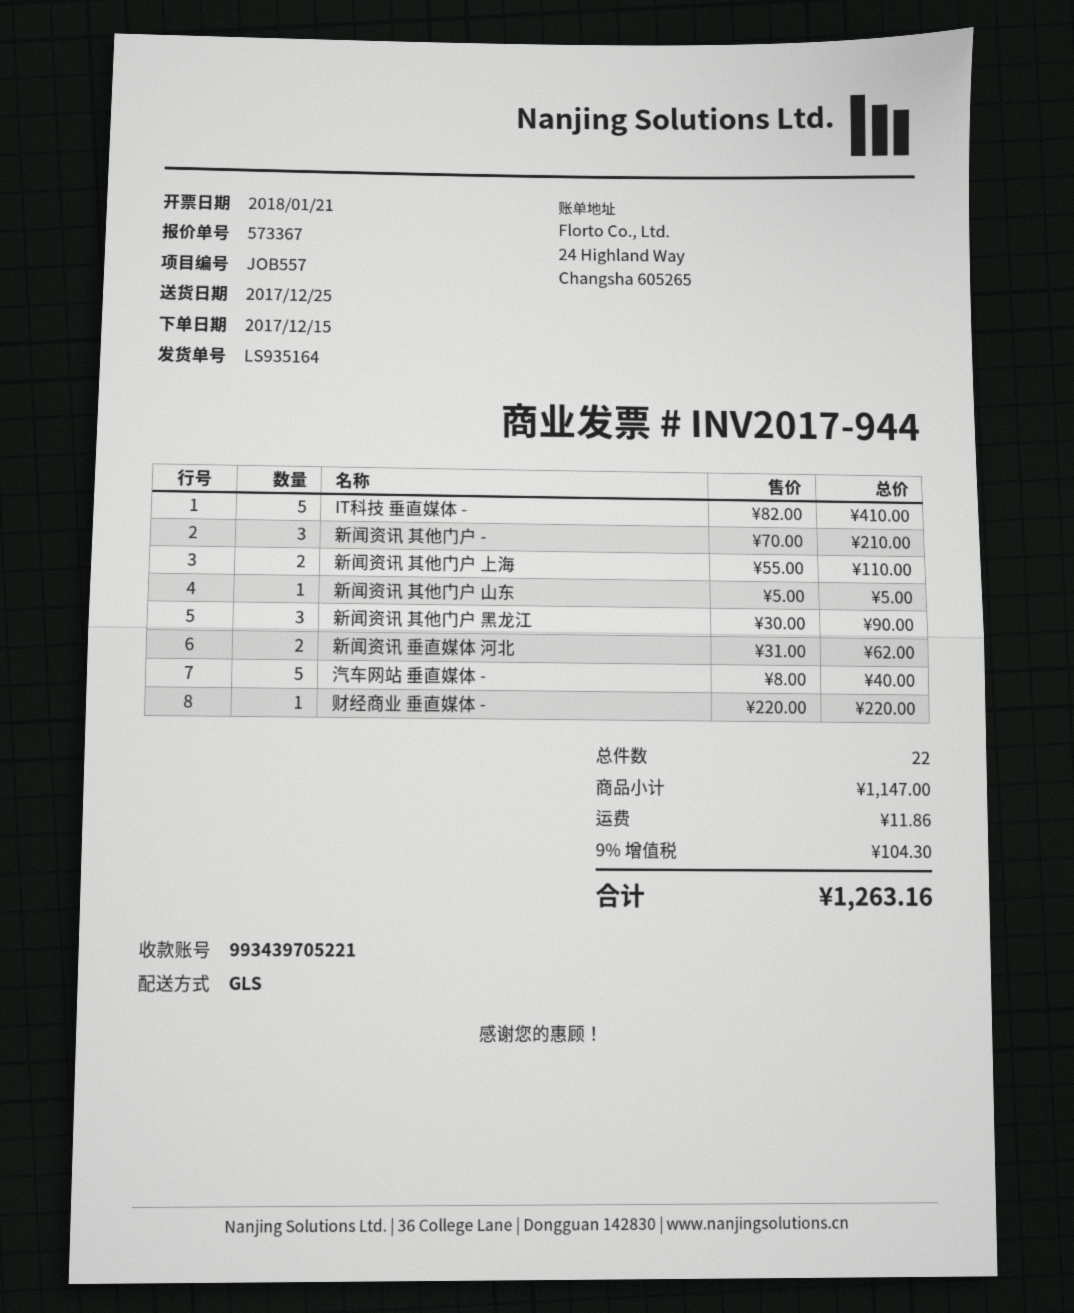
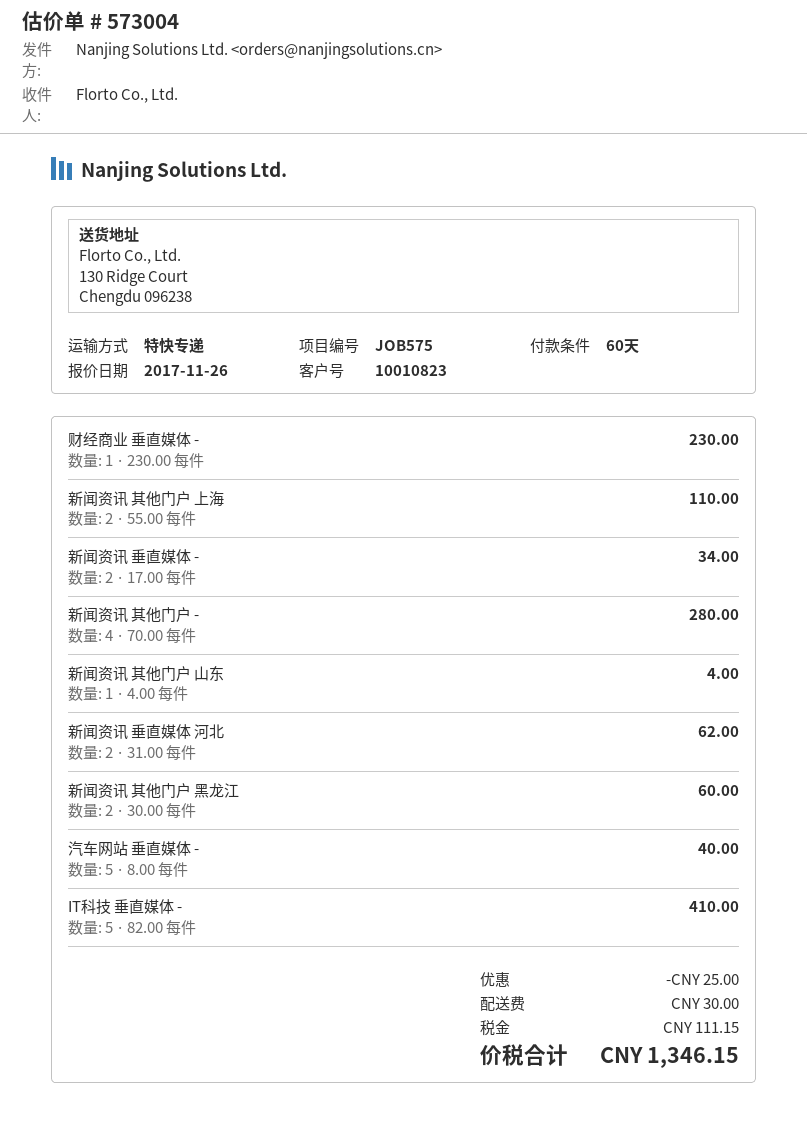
quote number: 573367 -> 573004
reference: JOB557 -> JOB575
shipping method: GLS -> express
新闻资讯 其他门户 -: 3 x 70.00 = 210.00 -> 4 x 70.00 = 280.00
新闻资讯 其他门户 山东: 1 x 5.00 = 5.00 -> 1 x 4.00 = 4.00
新闻资讯 其他门户 黑龙江: 3 x 30.00 = 90.00 -> 2 x 30.00 = 60.00
财经商业 垂直媒体 -: 1 x 220.00 = 220.00 -> 1 x 230.00 = 230.00
新闻资讯 垂直媒体 -: none -> 2 x 17.00 = 34.00
discount: none -> 25.00
shipping: 11.86 -> 30.00
tax: 104.30 -> 111.15
total: 1263.16 -> 1346.15

